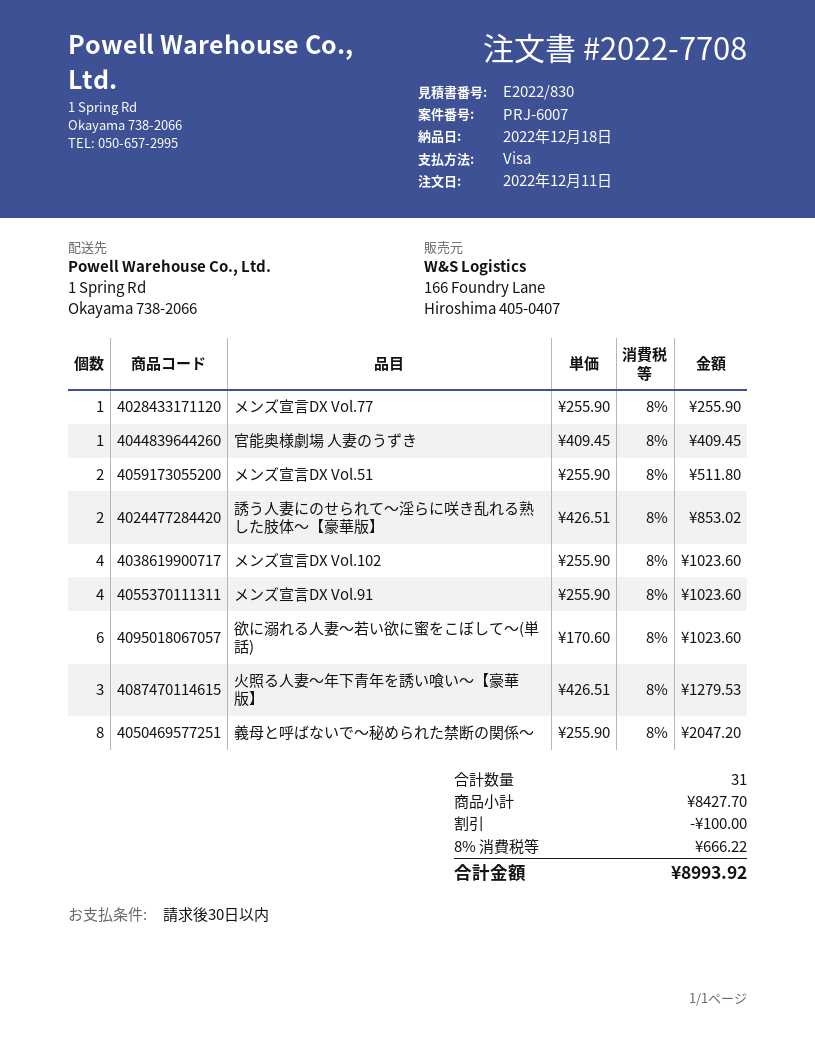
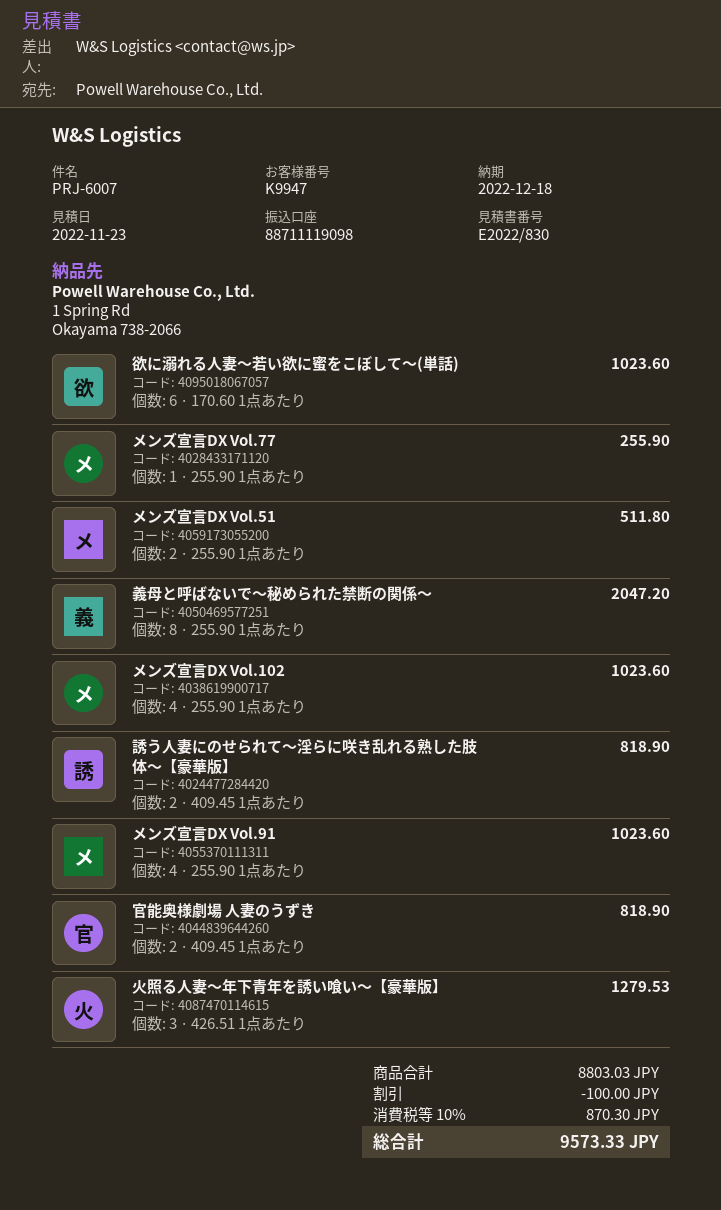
官能奥様劇場 人妻のうずき: 1 x 409.45 = 409.45 -> 2 x 409.45 = 818.90
誘う人妻にのせられて〜淫らに咲き乱れる熟した肢体〜【豪華版】: 2 x 426.51 = 853.02 -> 2 x 409.45 = 818.90
subtotal: 8427.70 -> 8803.03
tax: 8% = 666.22 -> 10% = 870.30
total: 8993.92 -> 9573.33

